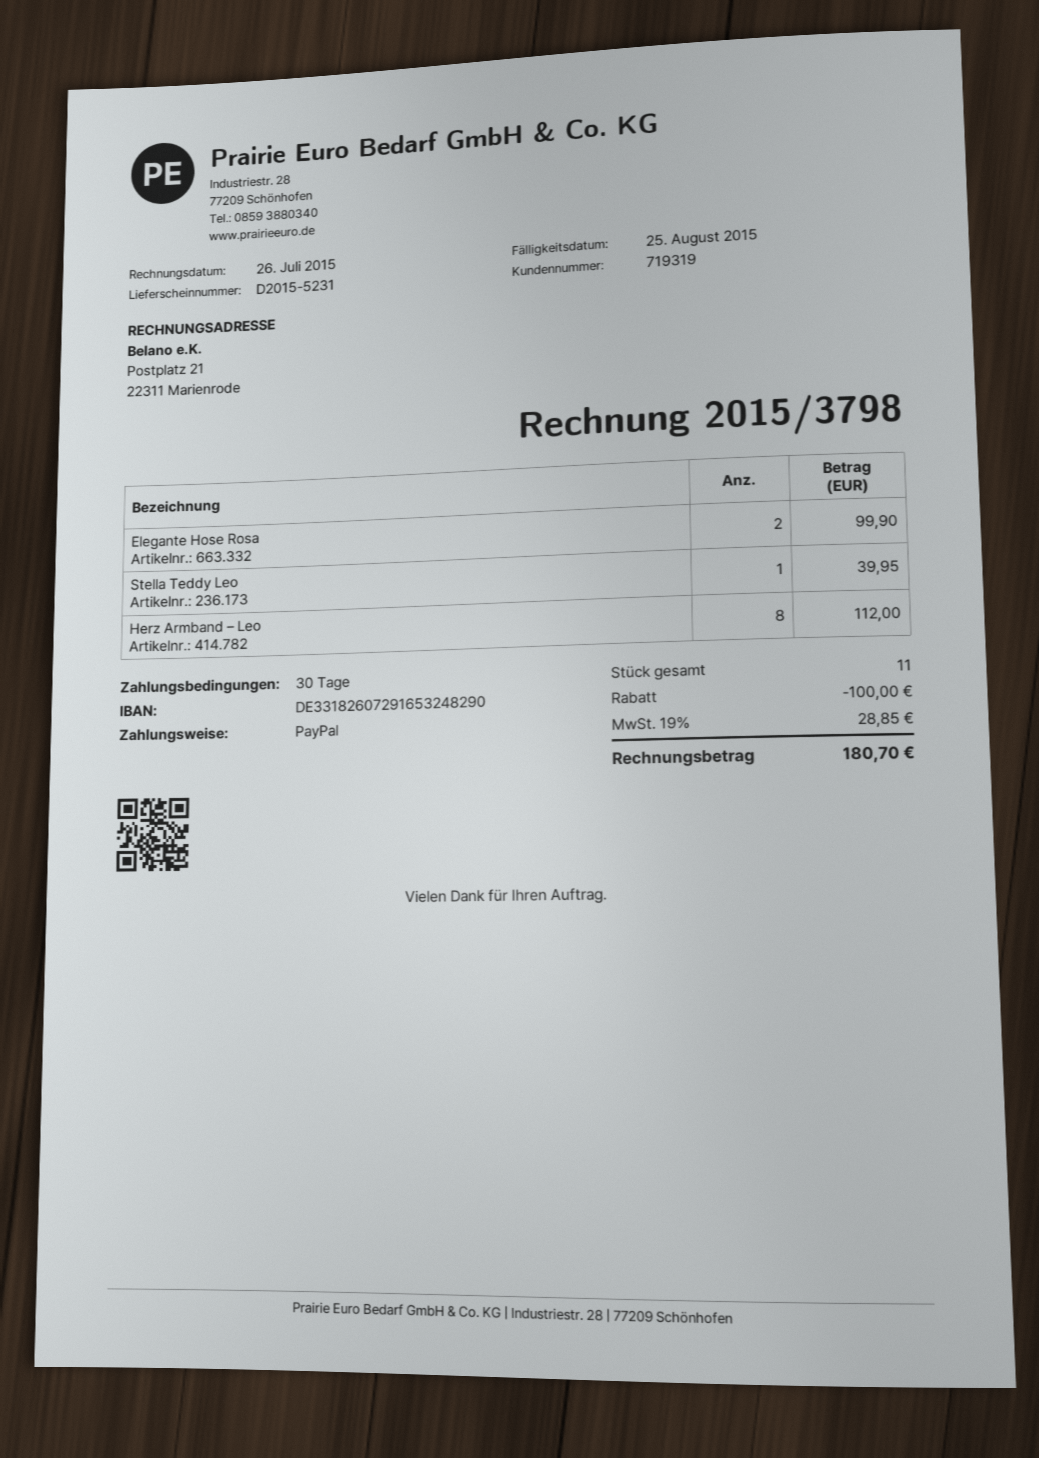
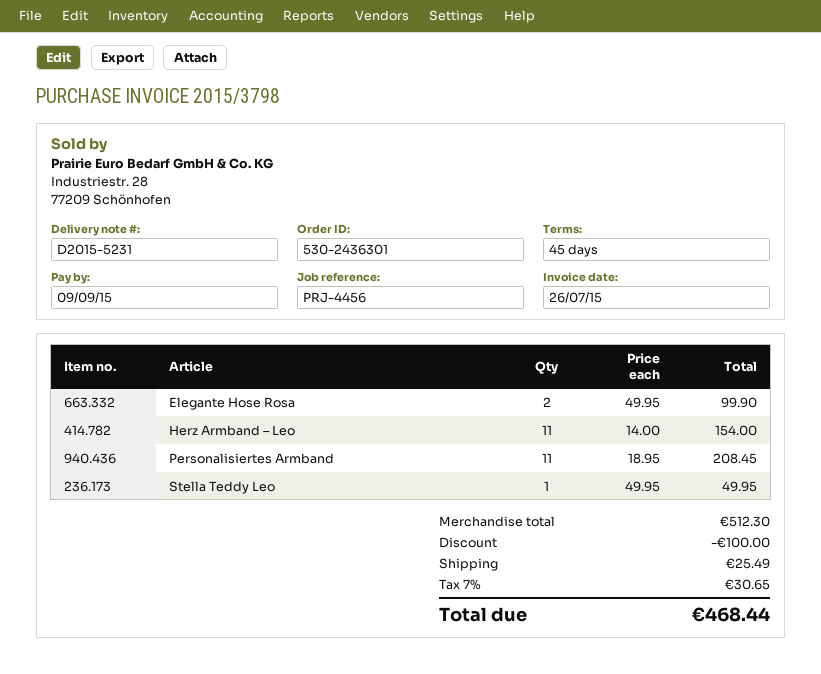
payment terms: 30 days -> 45 days
due date: 2015-08-25 -> 2015-09-09
Stella Teddy Leo: 1 for 39.95 -> 1 for 49.95
Herz Armband – Leo: 8 for 112.00 -> 11 for 154.00
Personalisiertes Armband: none -> 11 for 208.45
shipping: none -> 25.49
tax: 19% = 28.85 -> 7% = 30.65
total: 180.70 -> 468.44

